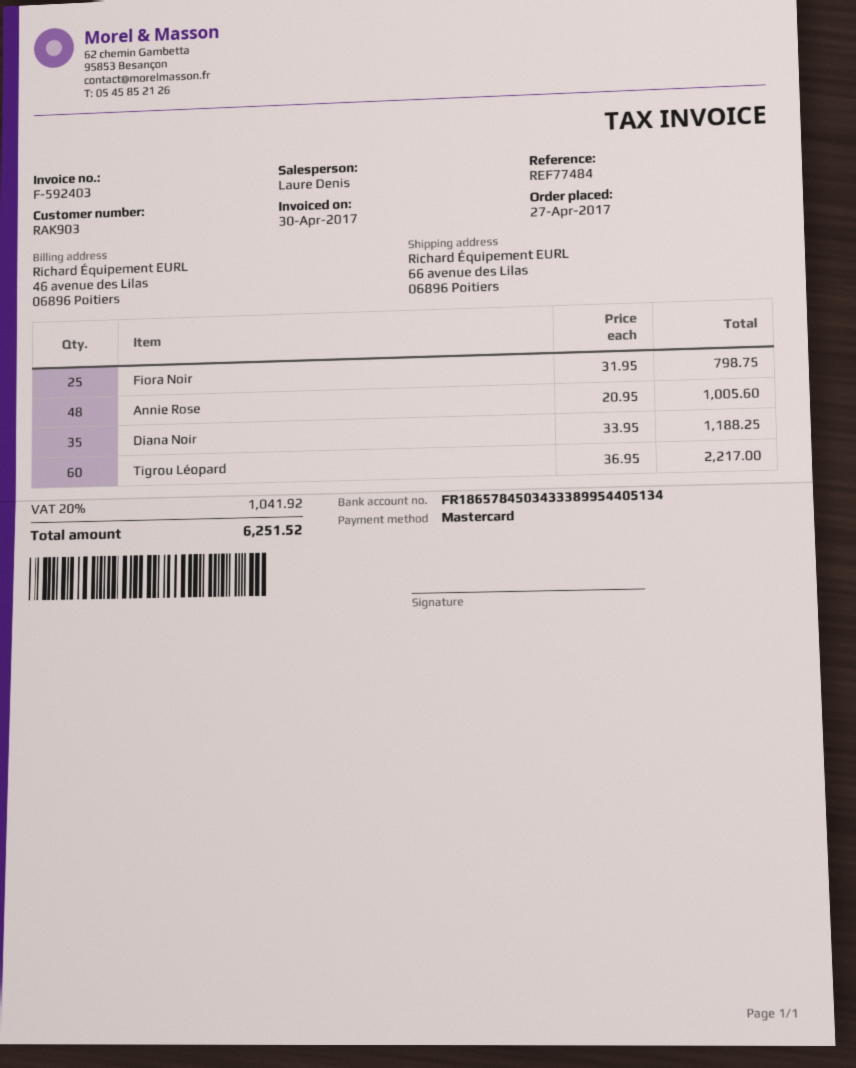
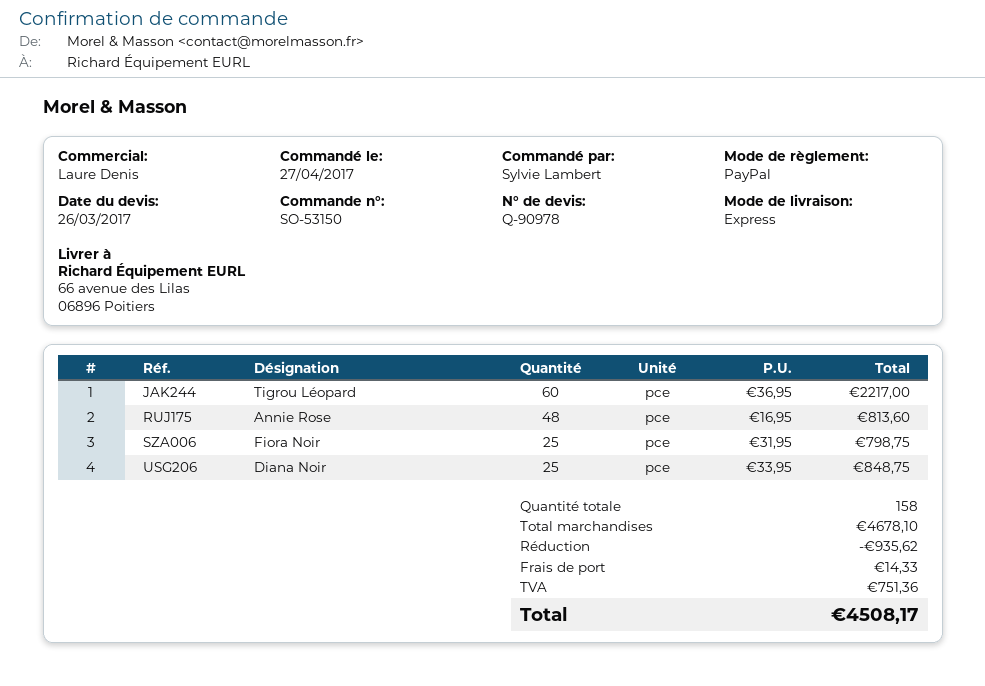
payment method: Mastercard -> PayPal
Annie Rose: 48 x 20.95 = 1005.60 -> 48 x 16.95 = 813.60
Diana Noir: 35 x 33.95 = 1188.25 -> 25 x 33.95 = 848.75
discount: none -> 935.62
shipping: none -> 14.33
tax: 1041.92 -> 751.36
total: 6251.52 -> 4508.17

